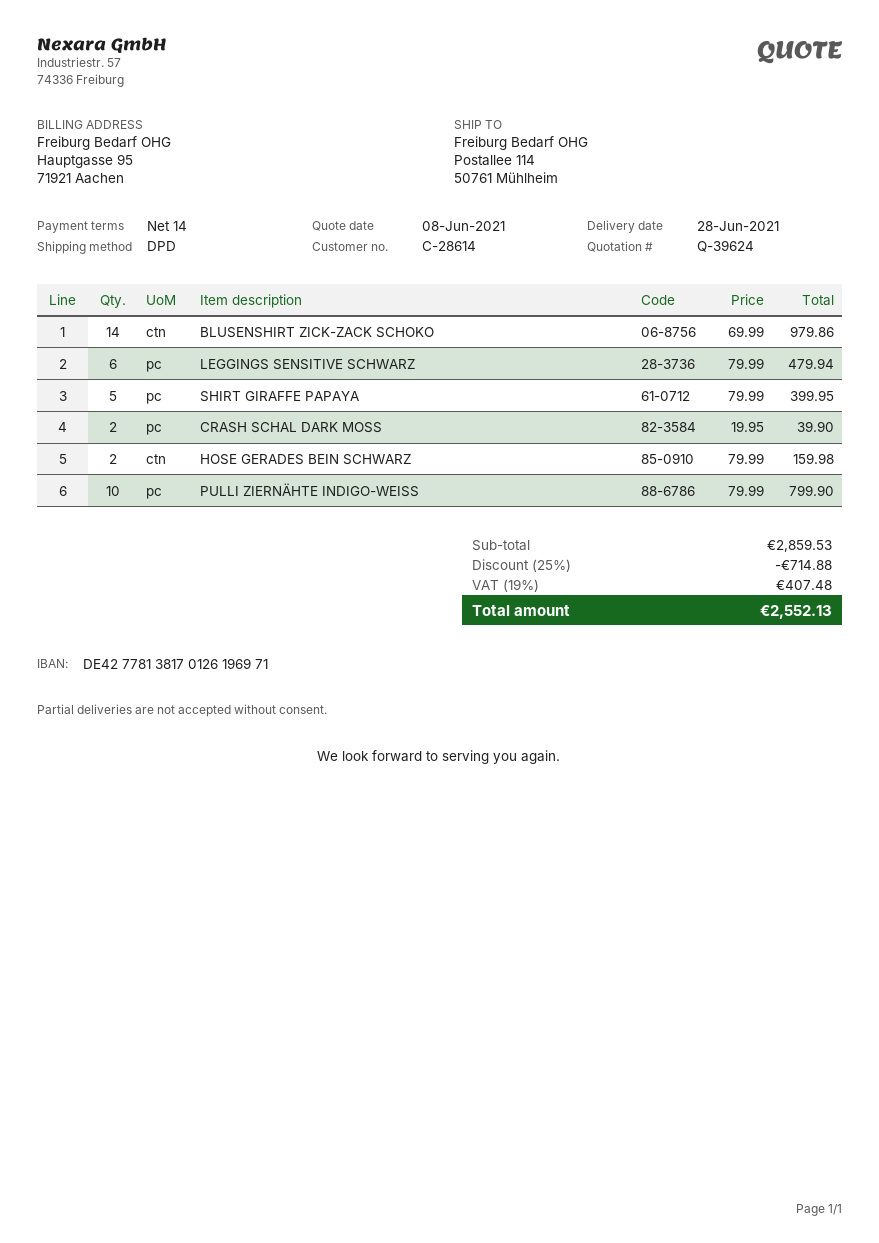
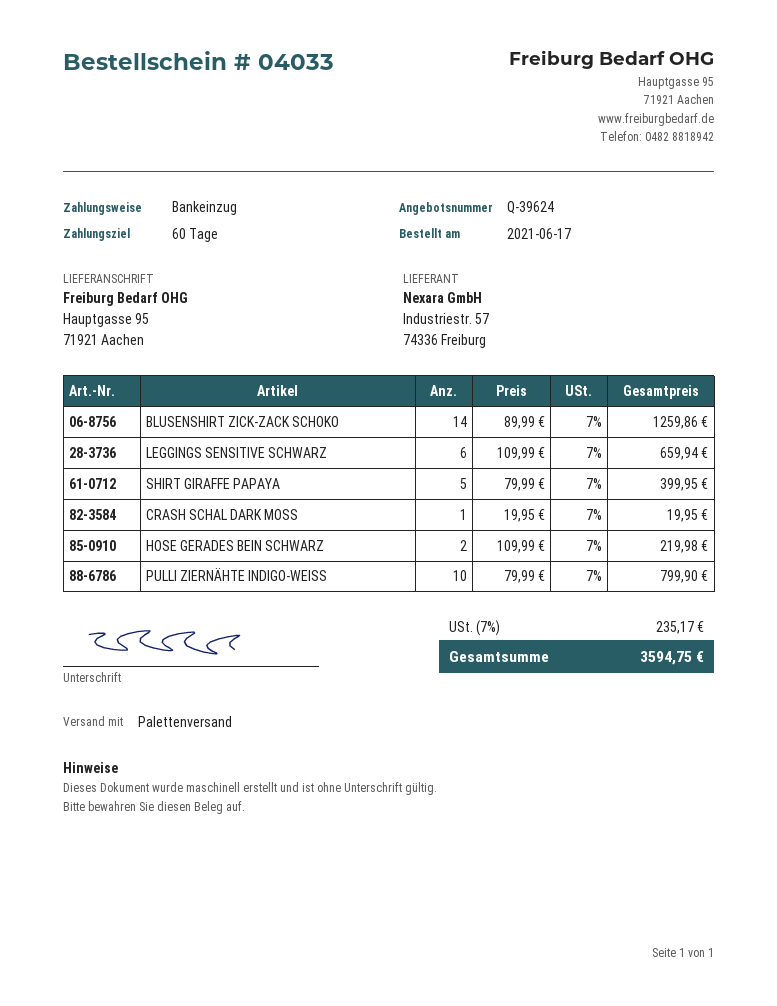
payment terms: 14 days -> 60 days
shipping method: DPD -> pallet freight
ship to: Postallee 114, 50761 Mühlheim -> Hauptgasse 95, 71921 Aachen
BLUSENSHIRT ZICK-ZACK SCHOKO: 14 x 69.99 = 979.86 -> 14 x 89.99 = 1259.86
LEGGINGS SENSITIVE SCHWARZ: 6 x 79.99 = 479.94 -> 6 x 109.99 = 659.94
CRASH SCHAL DARK MOSS: 2 x 19.95 = 39.90 -> 1 x 19.95 = 19.95
HOSE GERADES BEIN SCHWARZ: 2 x 79.99 = 159.98 -> 2 x 109.99 = 219.98
discount: 25% = 714.88 -> none
tax: 19% = 407.48 -> 7% = 235.17
total: 2552.13 -> 3594.75

